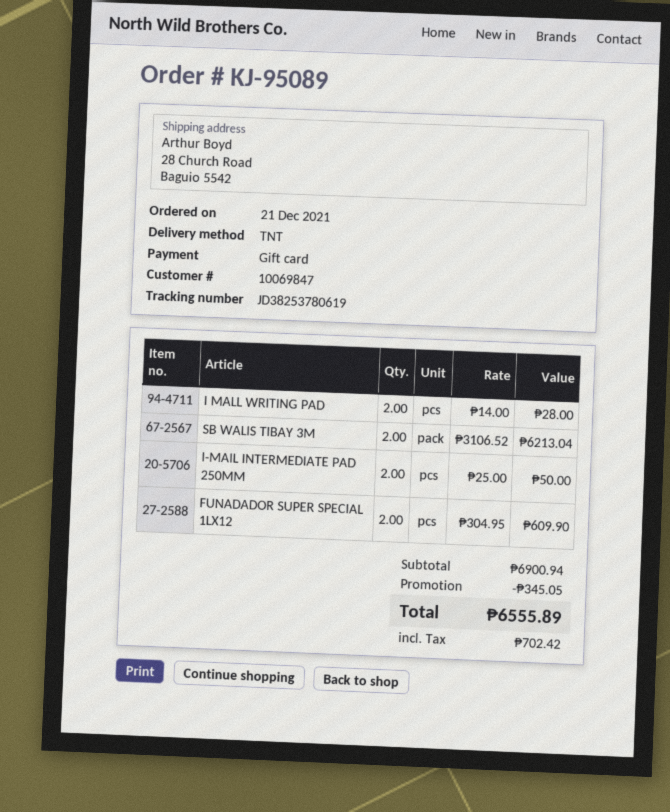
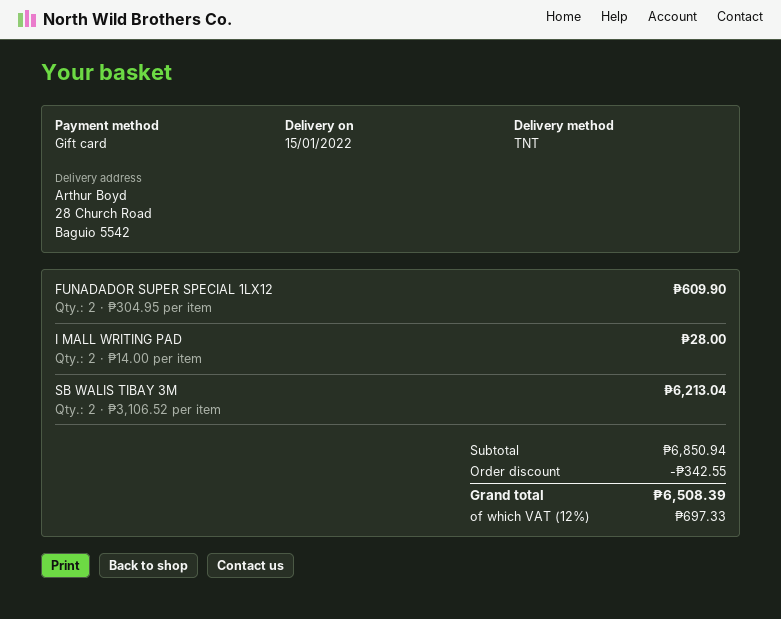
I-MAIL INTERMEDIATE PAD 250MM: 2 x 25.00 = 50.00 -> none
subtotal: 6900.94 -> 6850.94
discount: 345.05 -> 342.55
tax: 702.42 -> 697.33
total: 6555.89 -> 6508.39

